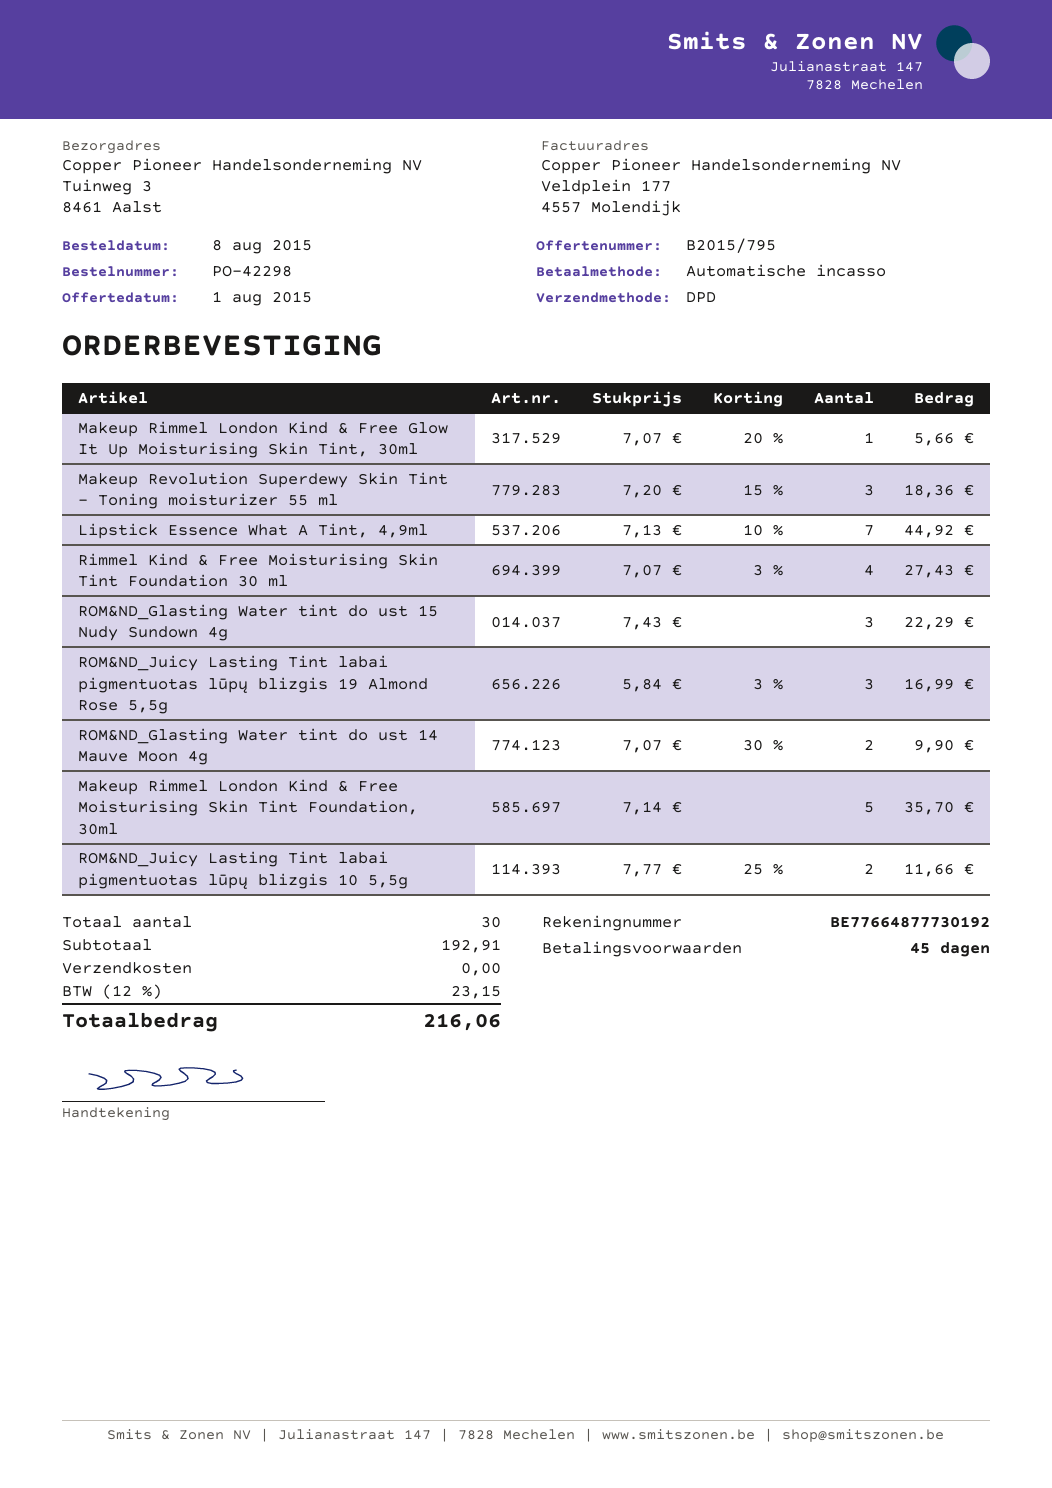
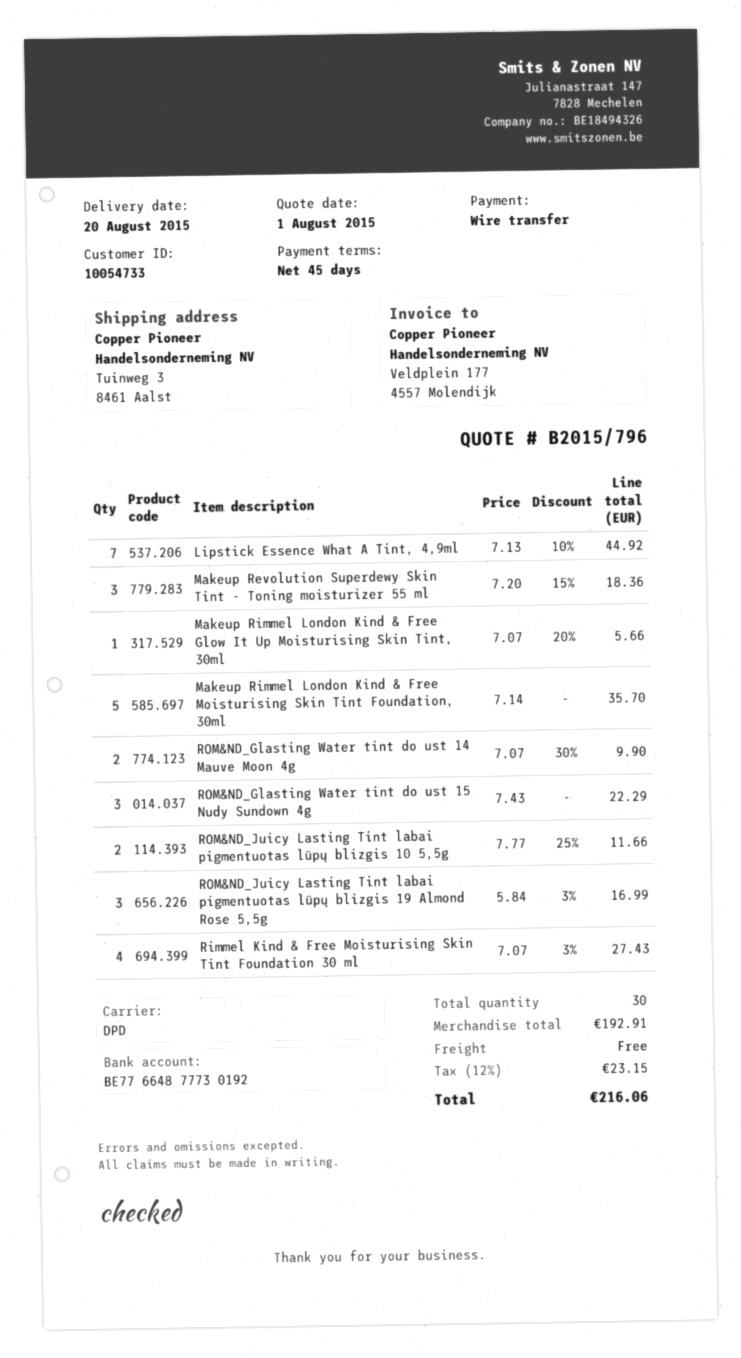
quote number: B2015/795 -> B2015/796
payment method: direct debit -> bank transfer

